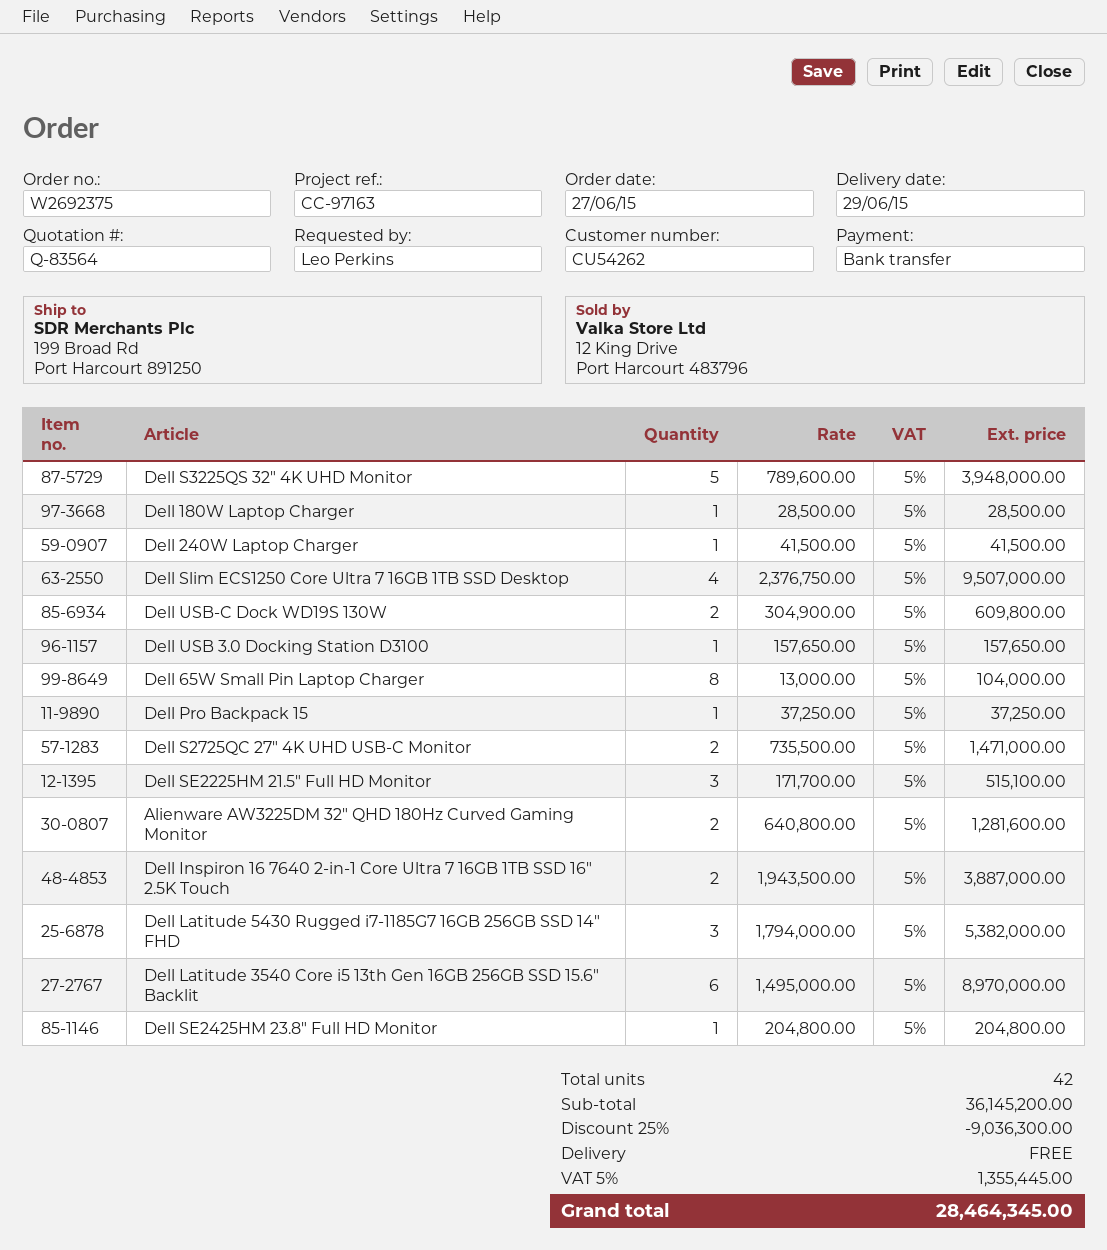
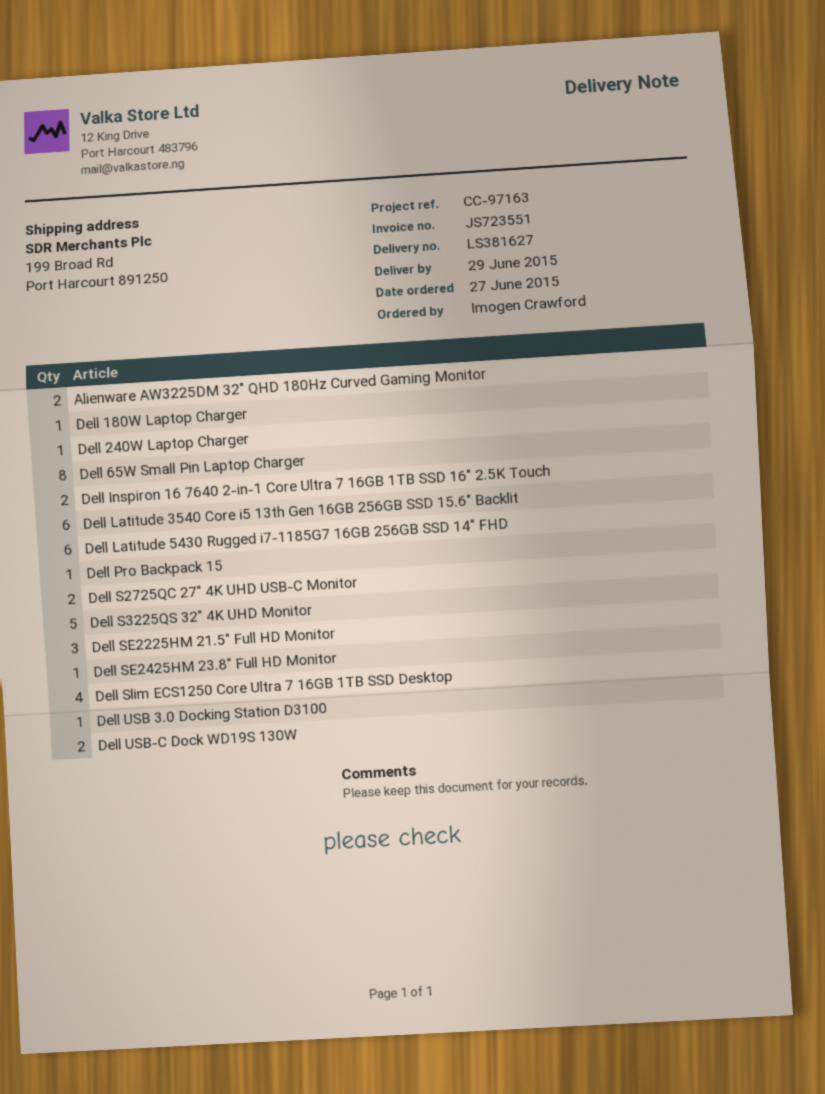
ordered by: Leo Perkins -> Imogen Crawford
Dell Latitude 5430 Rugged i7-1185G7 16GB 256GB SSD 14" FHD: 3 -> 6

